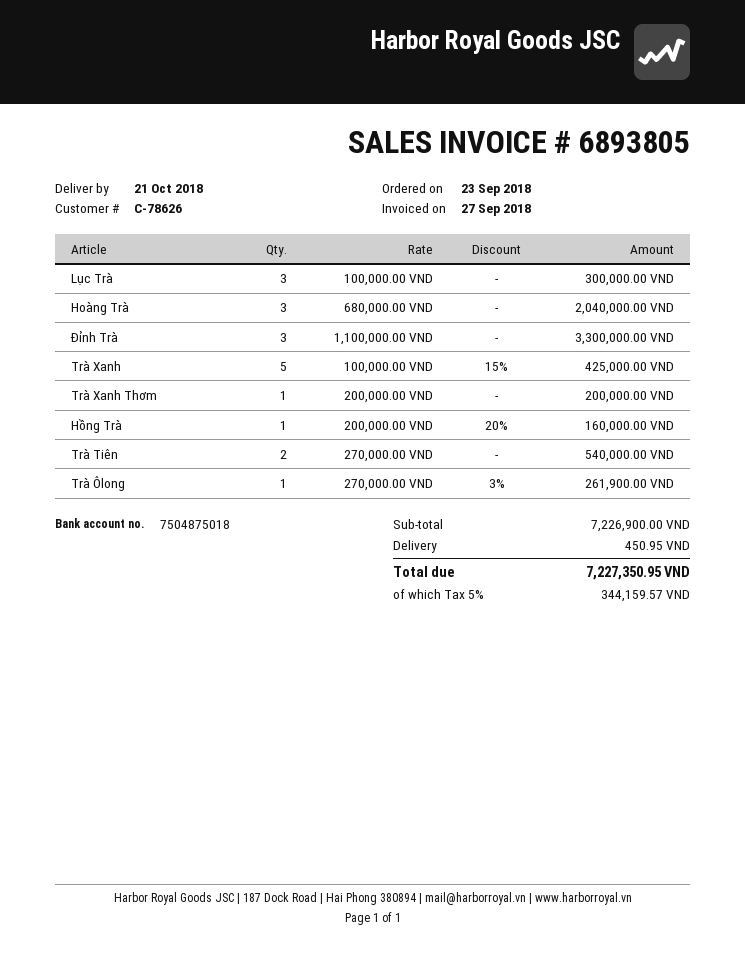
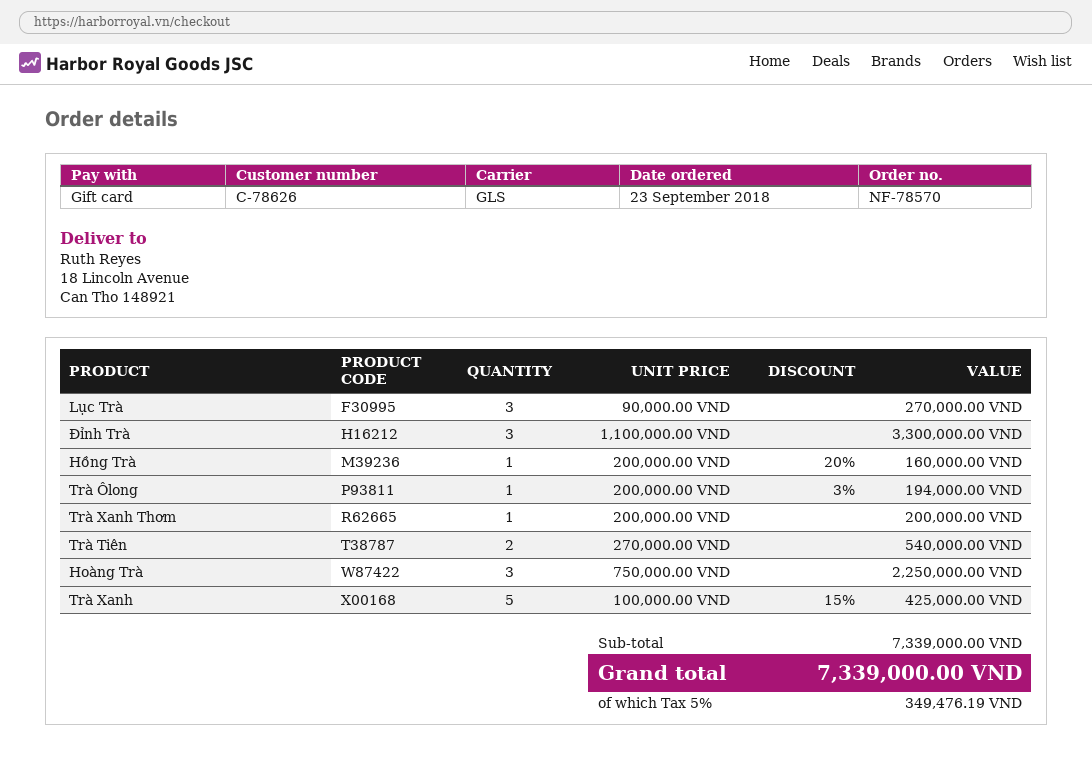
Lục Trà: 3 x 100000.00 = 300000.00 -> 3 x 90000.00 = 270000.00
Hoàng Trà: 3 x 680000.00 = 2040000.00 -> 3 x 750000.00 = 2250000.00
Trà Ôlong: 1 x 270000.00 - 3% = 261900.00 -> 1 x 200000.00 - 3% = 194000.00
subtotal: 7226900.00 -> 7339000.00
shipping: 450.95 -> none
tax: 5% = 344159.57 -> 5% = 349476.19
total: 7227350.95 -> 7339000.00

